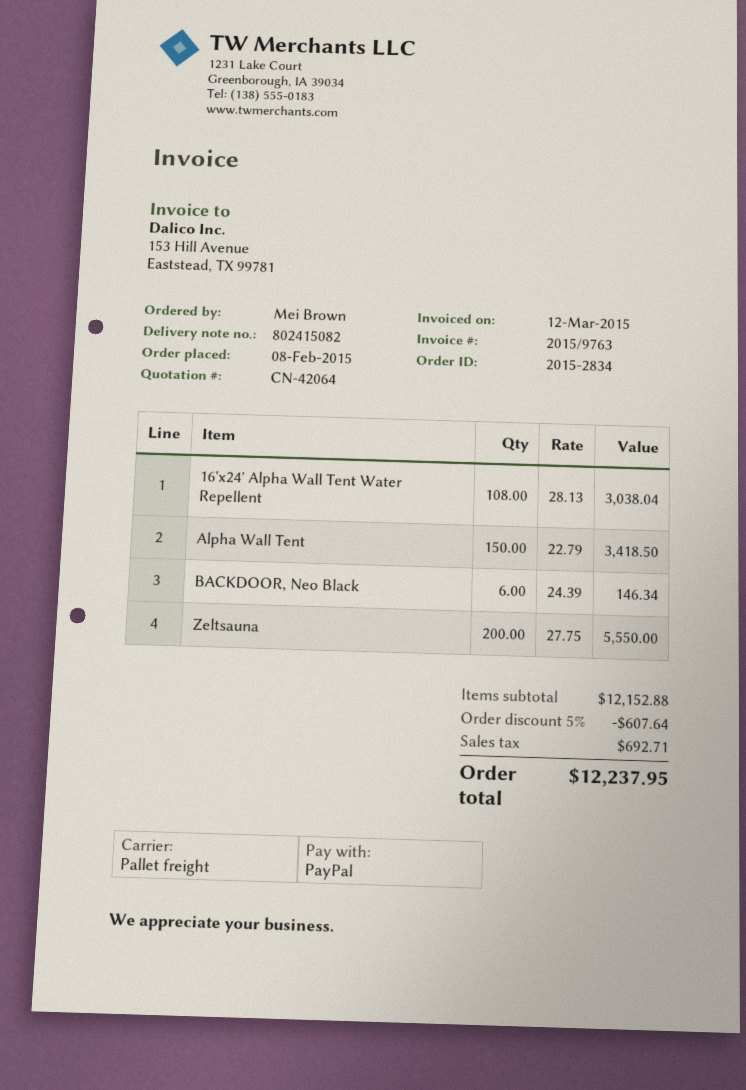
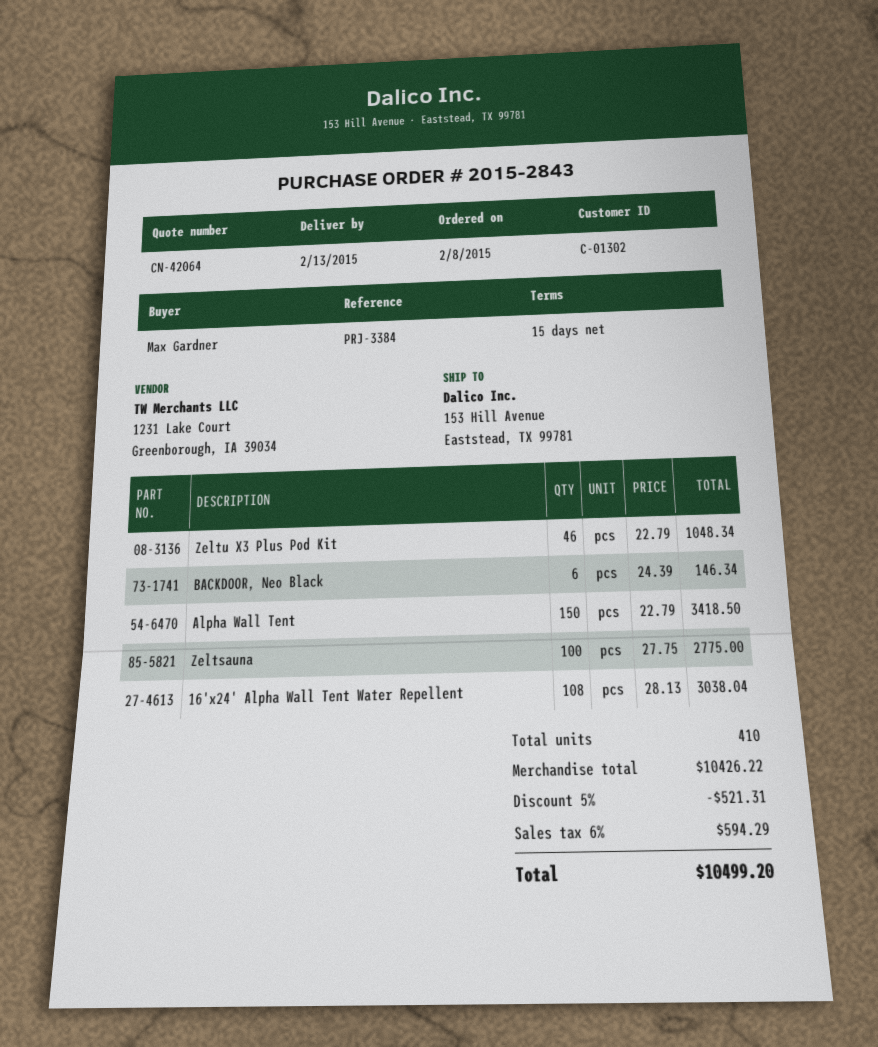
order number: 2015-2834 -> 2015-2843
ordered by: Mei Brown -> Max Gardner
Zeltsauna: 200 x 27.75 = 5550.00 -> 100 x 27.75 = 2775.00
Zeltu X3 Plus Pod Kit: none -> 46 x 22.79 = 1048.34
subtotal: 12152.88 -> 10426.22
discount: 5% = 607.64 -> 5% = 521.31
tax: 692.71 -> 594.29
total: 12237.95 -> 10499.20

